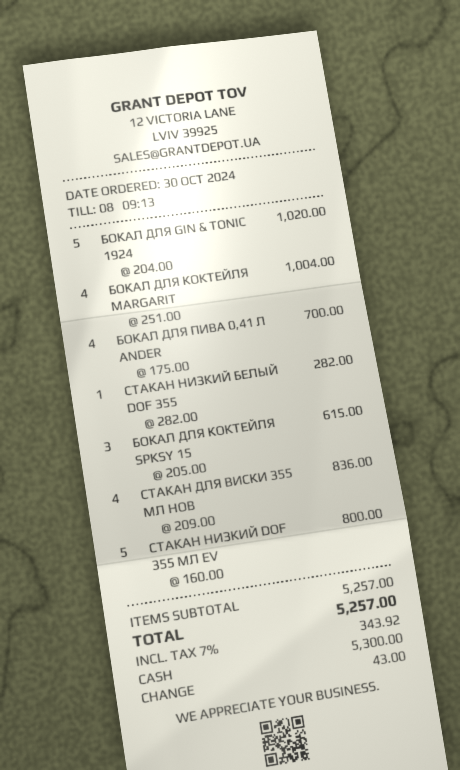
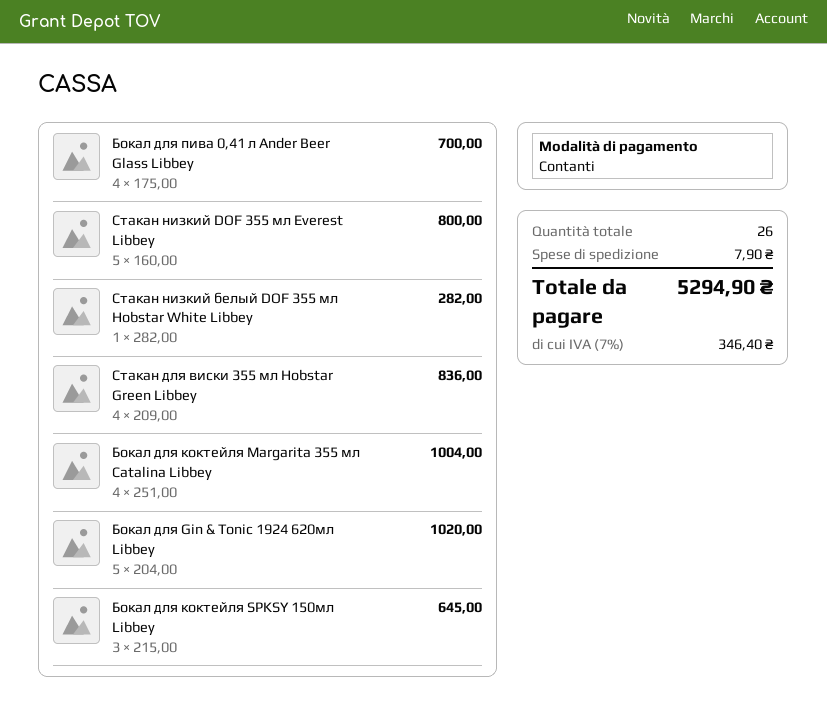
БОКАЛ ДЛЯ КОКТЕЙЛЯ SPKSY 15: 3 x 205.00 = 615.00 -> 3 x 215.00 = 645.00
shipping: none -> 7.90
tax: 7% = 343.92 -> 7% = 346.40
total: 5257.00 -> 5294.90

